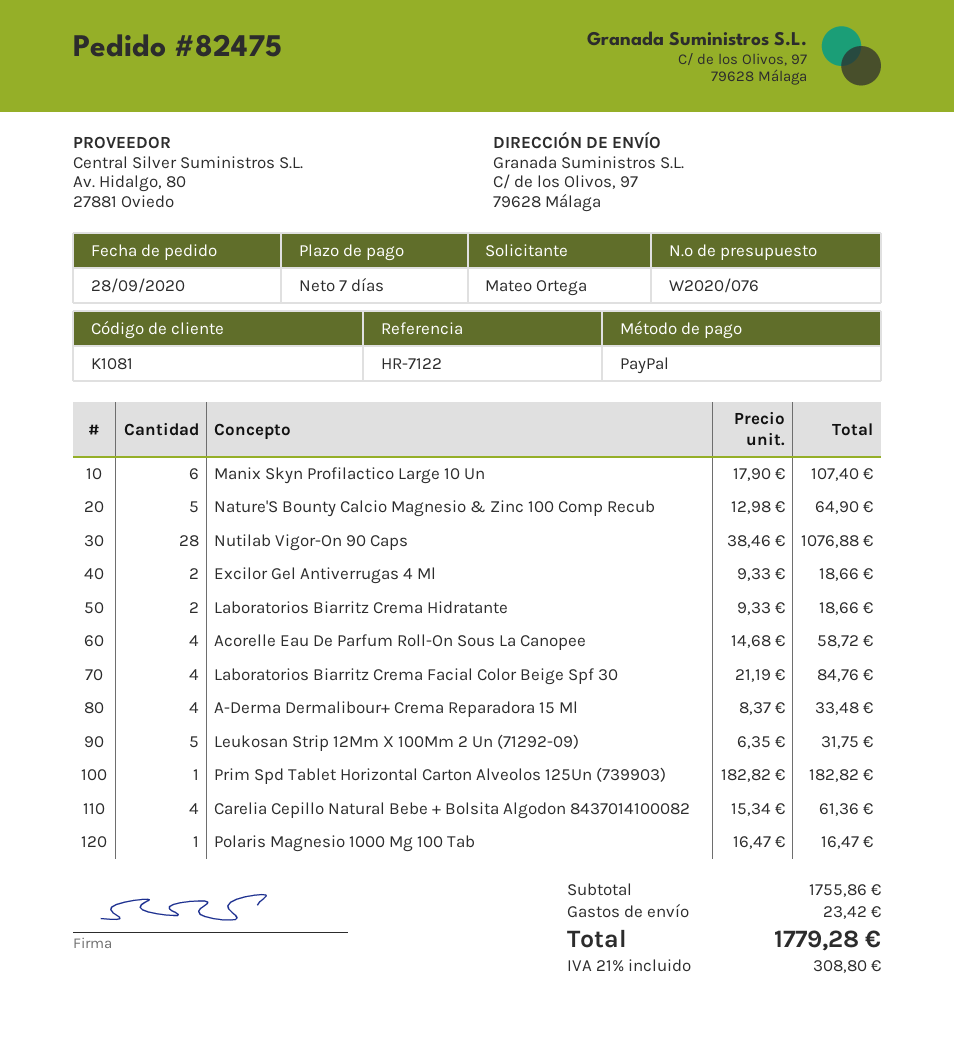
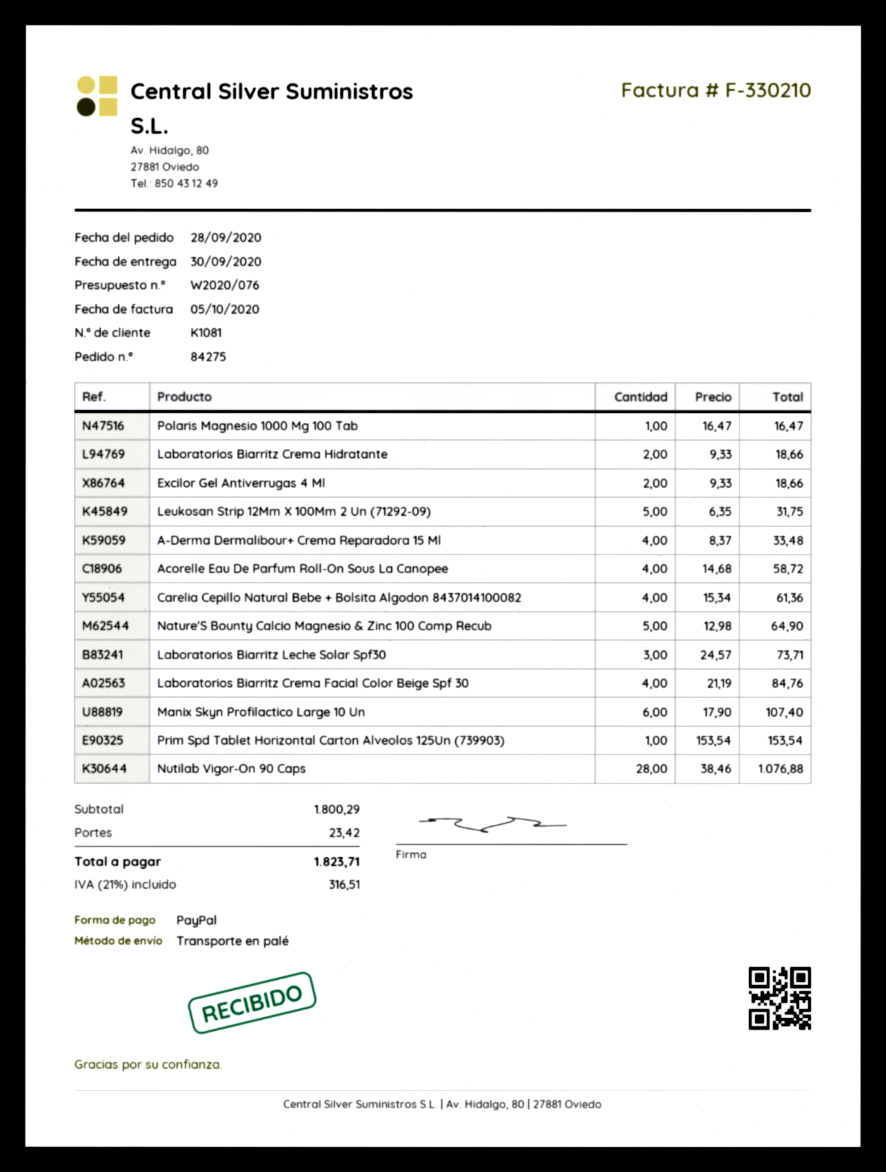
order number: 82475 -> 84275
Prim Spd Tablet Horizontal Carton Alveolos 125Un (739903): 1 x 182.82 = 182.82 -> 1 x 153.54 = 153.54
Laboratorios Biarritz Leche Solar Spf30: none -> 3 x 24.57 = 73.71
subtotal: 1755.86 -> 1800.29
tax: 21% = 308.80 -> 21% = 316.51
total: 1779.28 -> 1823.71

